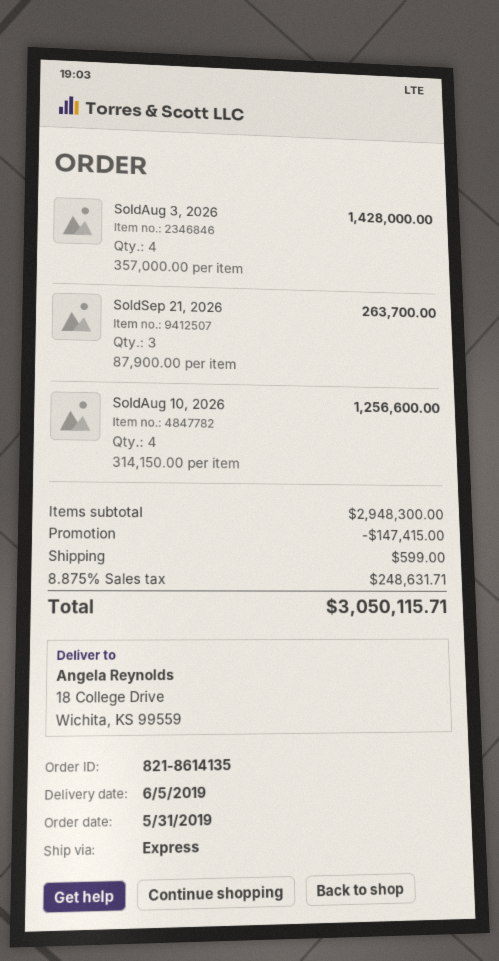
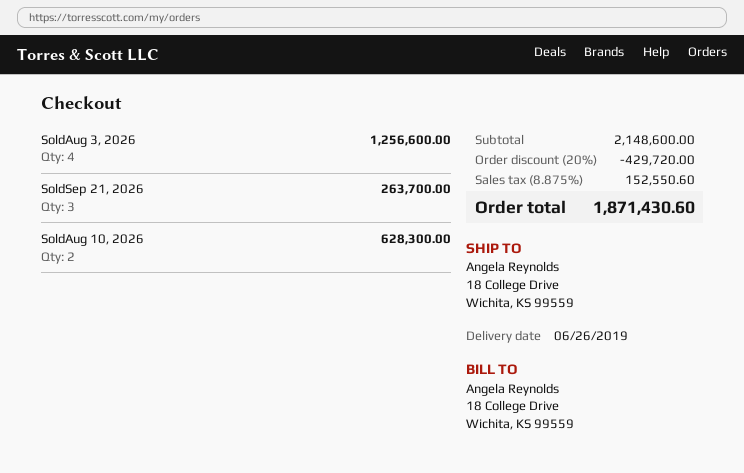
delivery date: 2019-06-05 -> 2019-06-26
SoldAug 3, 2026: 4 for 1428000.00 -> 4 for 1256600.00
SoldAug 10, 2026: 4 for 1256600.00 -> 2 for 628300.00
subtotal: 2948300.00 -> 2148600.00
discount: 147415.00 -> 429720.00
shipping: 599.00 -> none
tax: 8.875% = 248631.71 -> 8.875% = 152550.60
total: 3050115.71 -> 1871430.60

